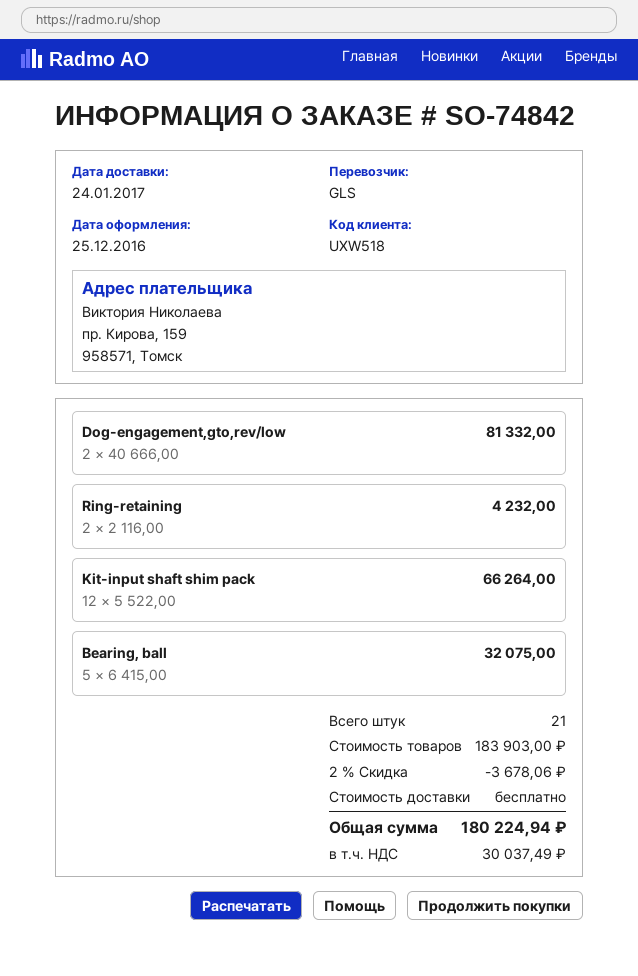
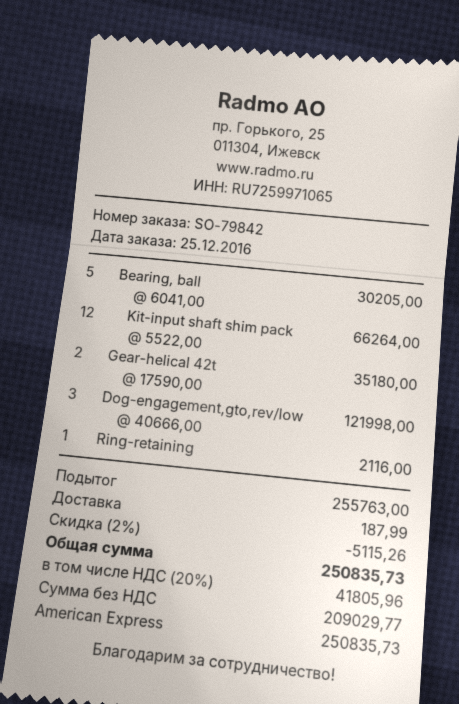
order number: SO-74842 -> SO-79842
Dog-engagement,gto,rev/low: 2 x 40666.00 = 81332.00 -> 3 x 40666.00 = 121998.00
Ring-retaining: 2 x 2116.00 = 4232.00 -> 1 x 2116.00 = 2116.00
Bearing, ball: 5 x 6415.00 = 32075.00 -> 5 x 6041.00 = 30205.00
Gear-helical 42t: none -> 2 x 17590.00 = 35180.00
subtotal: 183903.00 -> 255763.00
discount: 2% = 3678.06 -> 2% = 5115.26
shipping: 0.00 -> 187.99
tax: 30037.49 -> 41805.96
total: 180224.94 -> 250835.73

